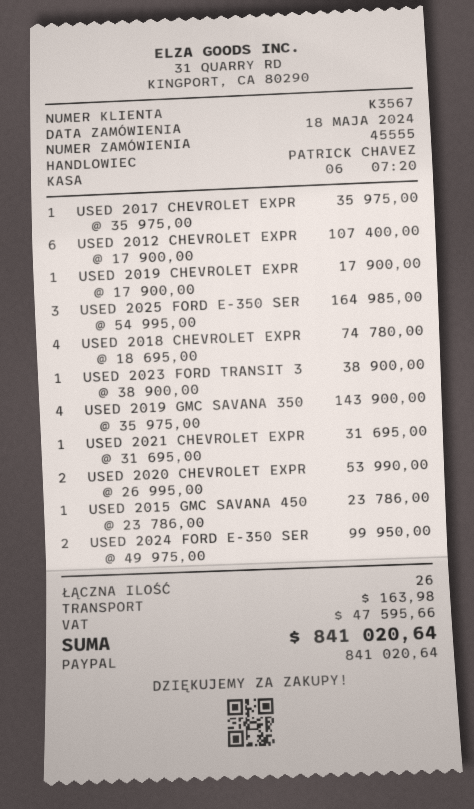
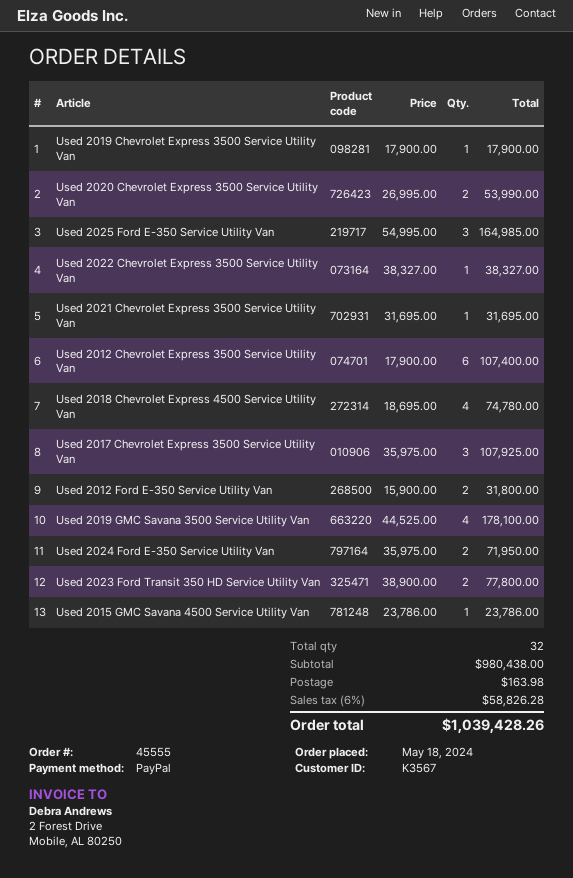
USED 2017 CHEVROLET EXPR: 1 x 35975.00 = 35975.00 -> 3 x 35975.00 = 107925.00
USED 2023 FORD TRANSIT 3: 1 x 38900.00 = 38900.00 -> 2 x 38900.00 = 77800.00
USED 2019 GMC SAVANA 350: 4 x 35975.00 = 143900.00 -> 4 x 44525.00 = 178100.00
USED 2024 FORD E-350 SER: 2 x 49975.00 = 99950.00 -> 2 x 35975.00 = 71950.00
Used 2022 Chevrolet Express 3500 Service Utility Van: none -> 1 x 38327.00 = 38327.00
Used 2012 Ford E-350 Service Utility Van: none -> 2 x 15900.00 = 31800.00
total quantity: 26 -> 32
tax: 47595.66 -> 58826.28
total: 841020.64 -> 1039428.26

